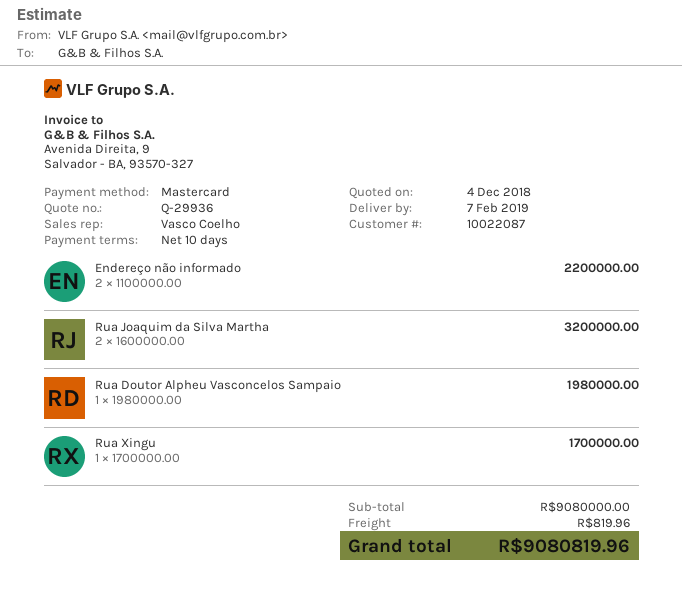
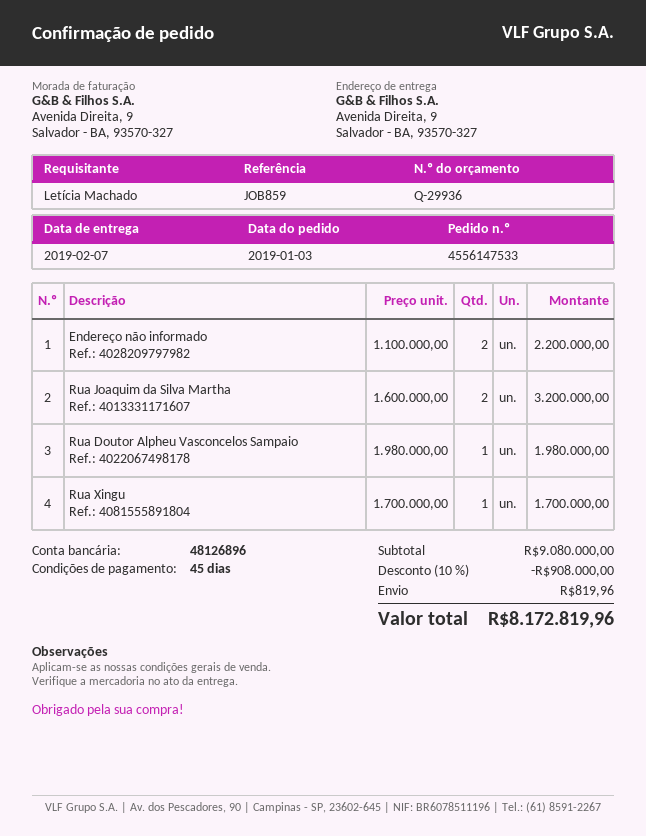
payment terms: 10 days -> 45 days
discount: none -> 10% = 908000.00
total: 9080819.96 -> 8172819.96

